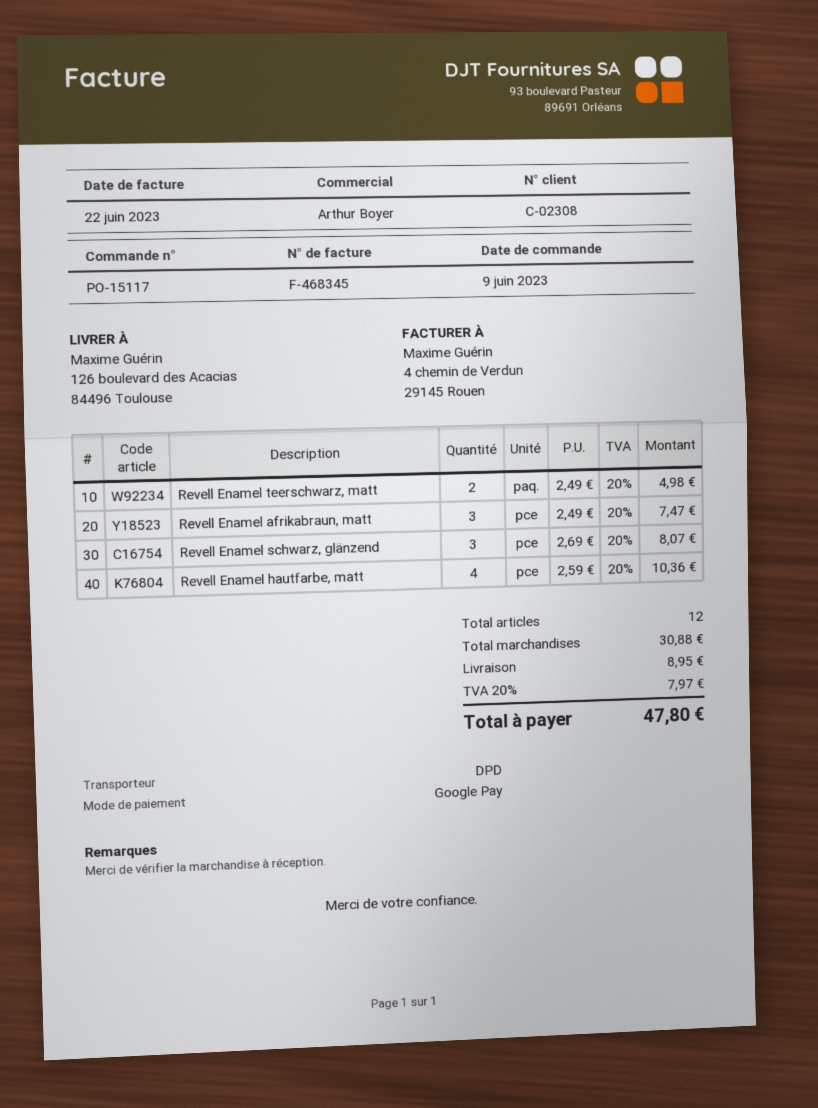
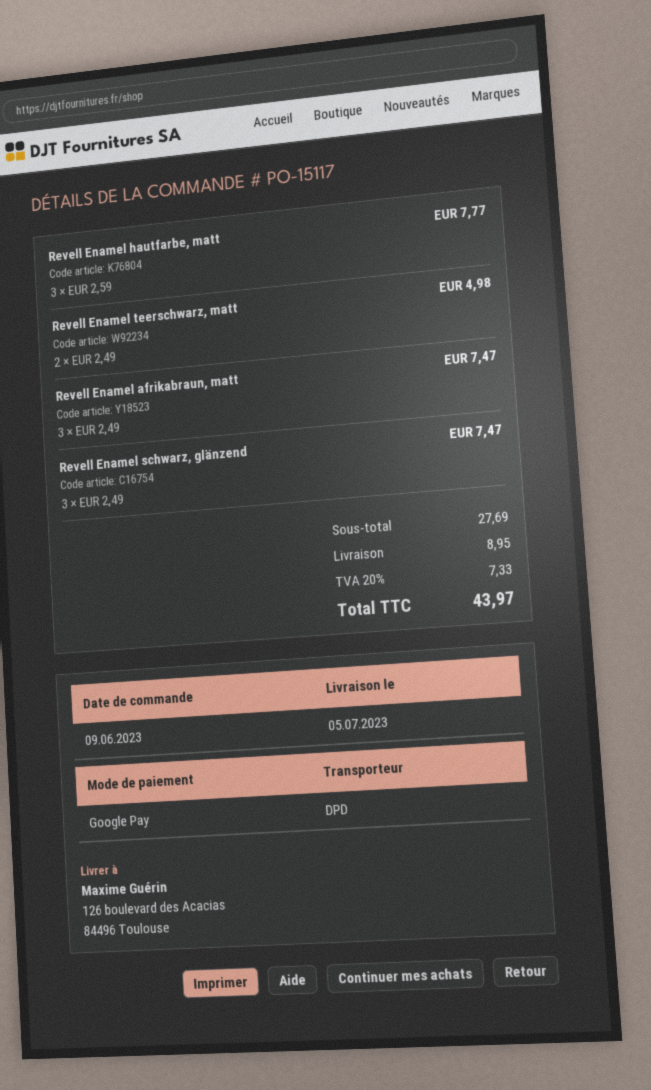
Revell Enamel schwarz, glänzend: 3 x 2.69 = 8.07 -> 3 x 2.49 = 7.47
Revell Enamel hautfarbe, matt: 4 x 2.59 = 10.36 -> 3 x 2.59 = 7.77
subtotal: 30.88 -> 27.69
tax: 20% = 7.97 -> 20% = 7.33
total: 47.80 -> 43.97

